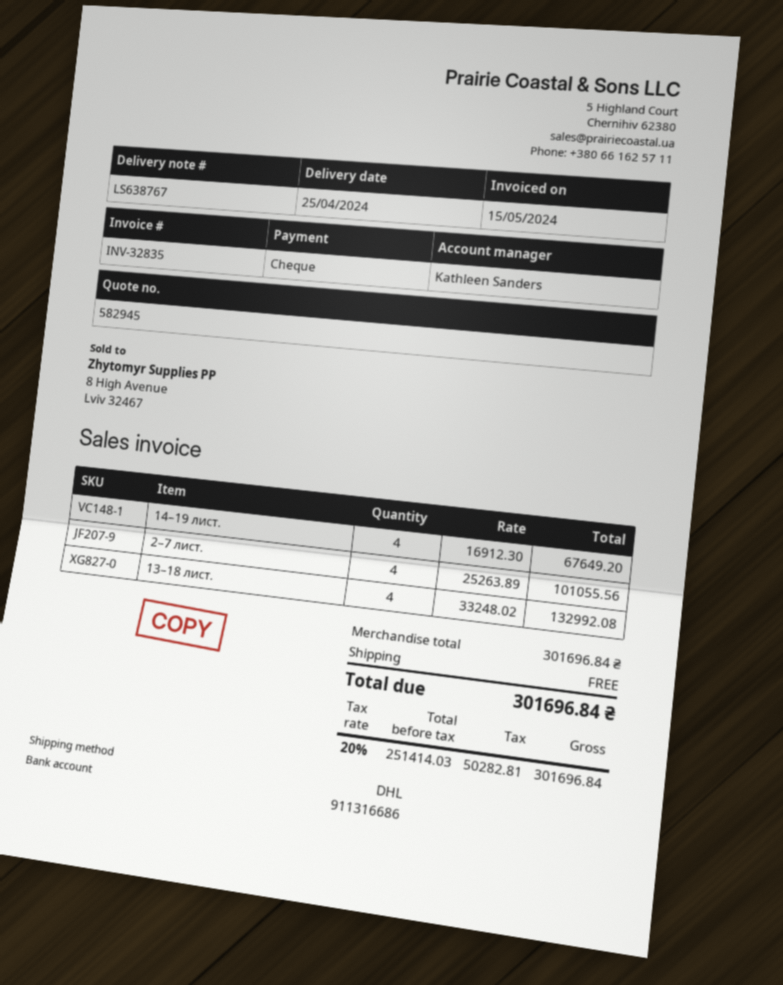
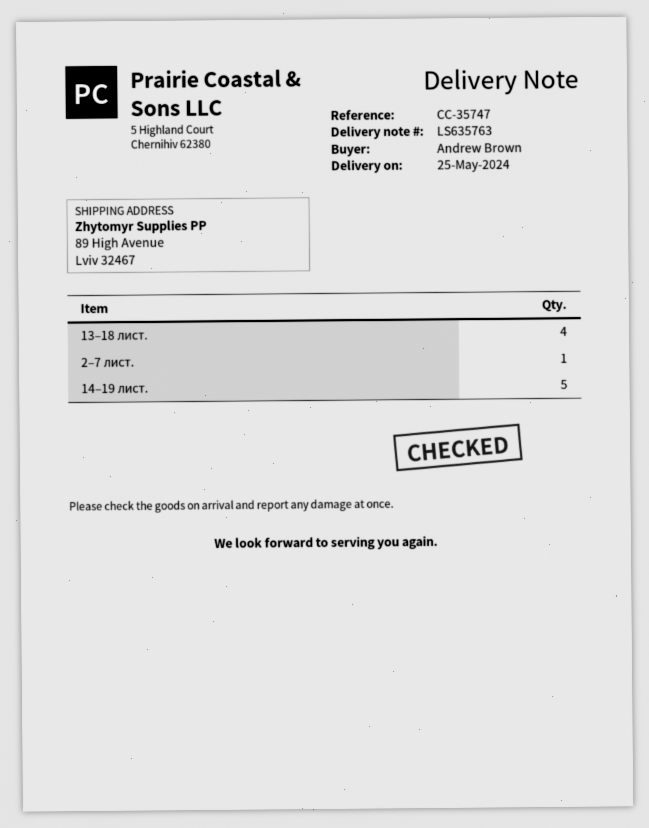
delivery note number: LS638767 -> LS635763
delivery date: 2024-04-25 -> 2024-05-25
14–19 лист.: 4 -> 5
2–7 лист.: 4 -> 1

